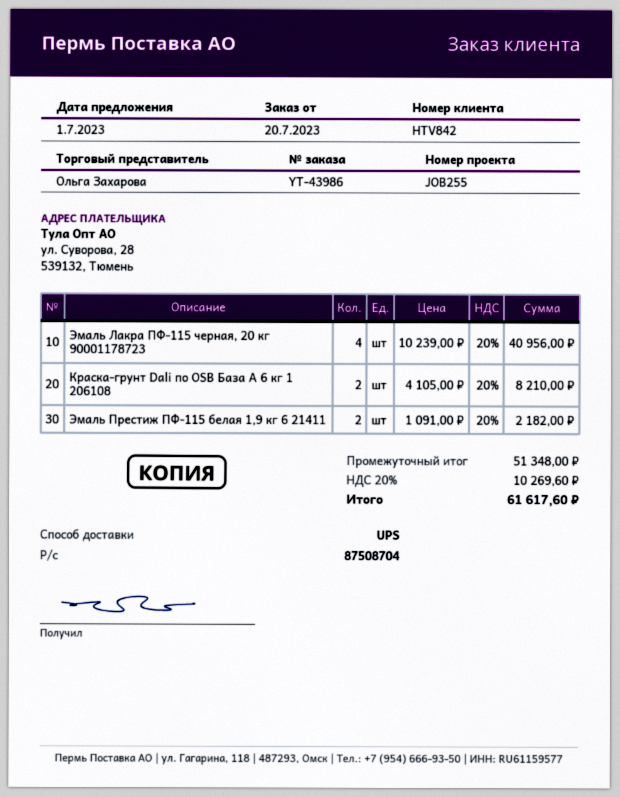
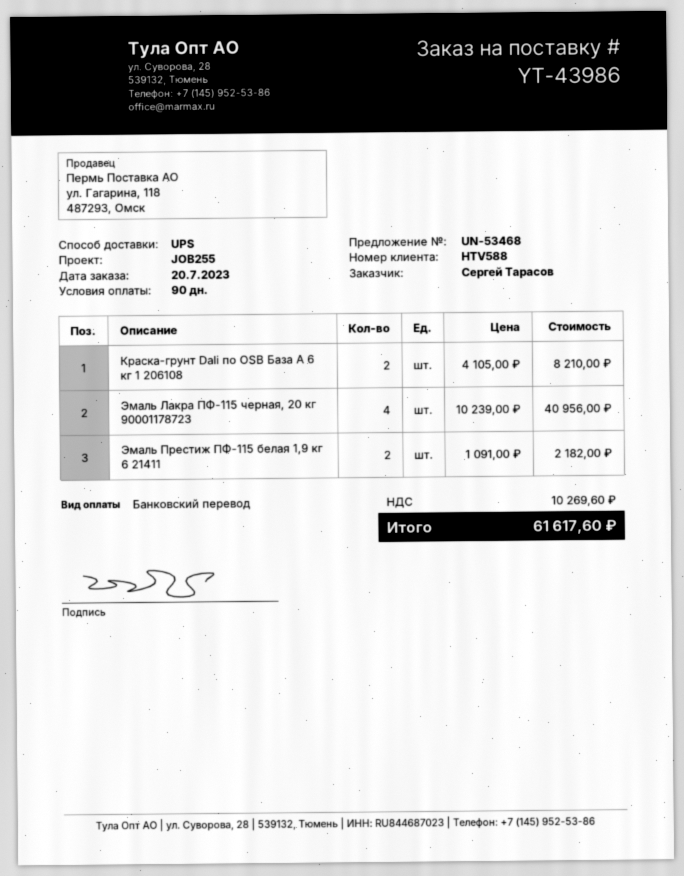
customer number: HTV842 -> HTV588

